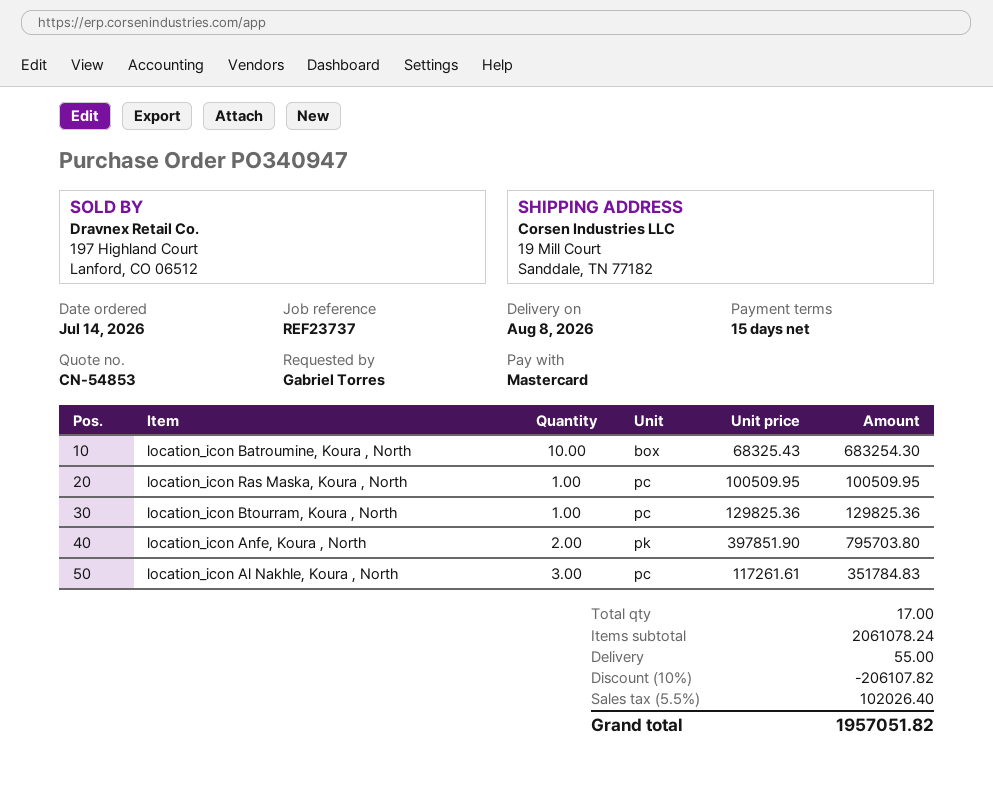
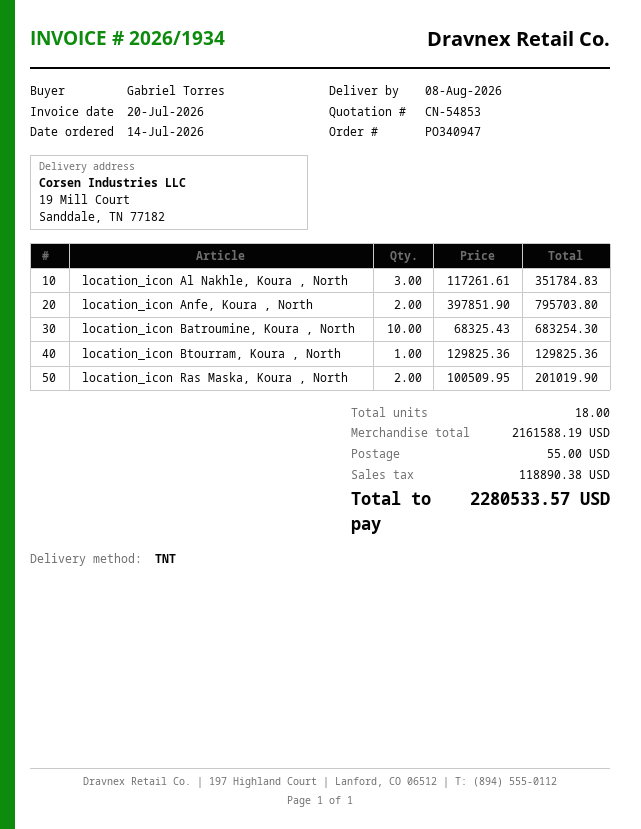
location_icon Ras Maska, Koura , North: 1 x 100509.95 = 100509.95 -> 2 x 100509.95 = 201019.90
total quantity: 17 -> 18
subtotal: 2061078.24 -> 2161588.19
discount: 10% = 206107.82 -> none
tax: 102026.40 -> 118890.38
total: 1957051.82 -> 2280533.57

